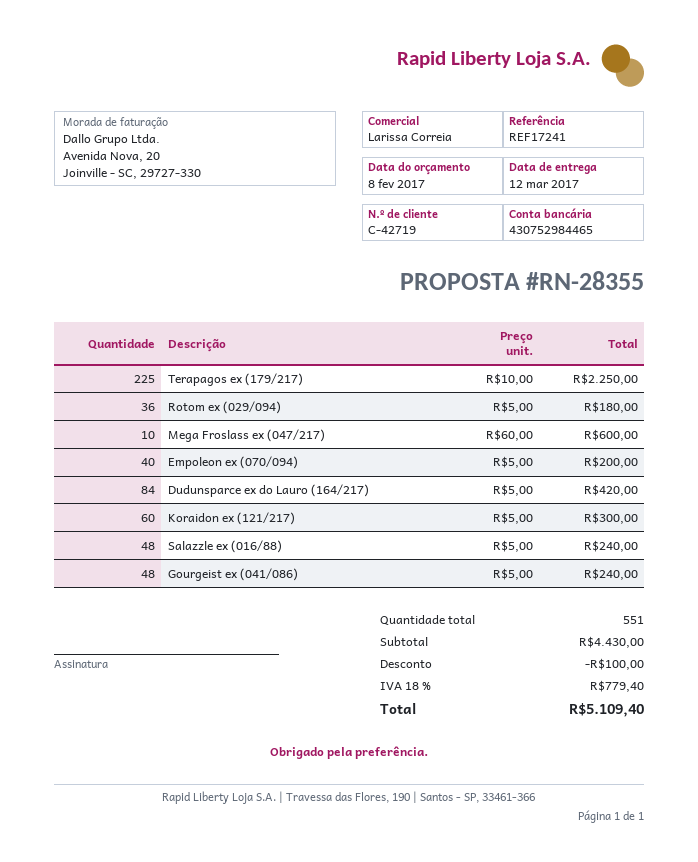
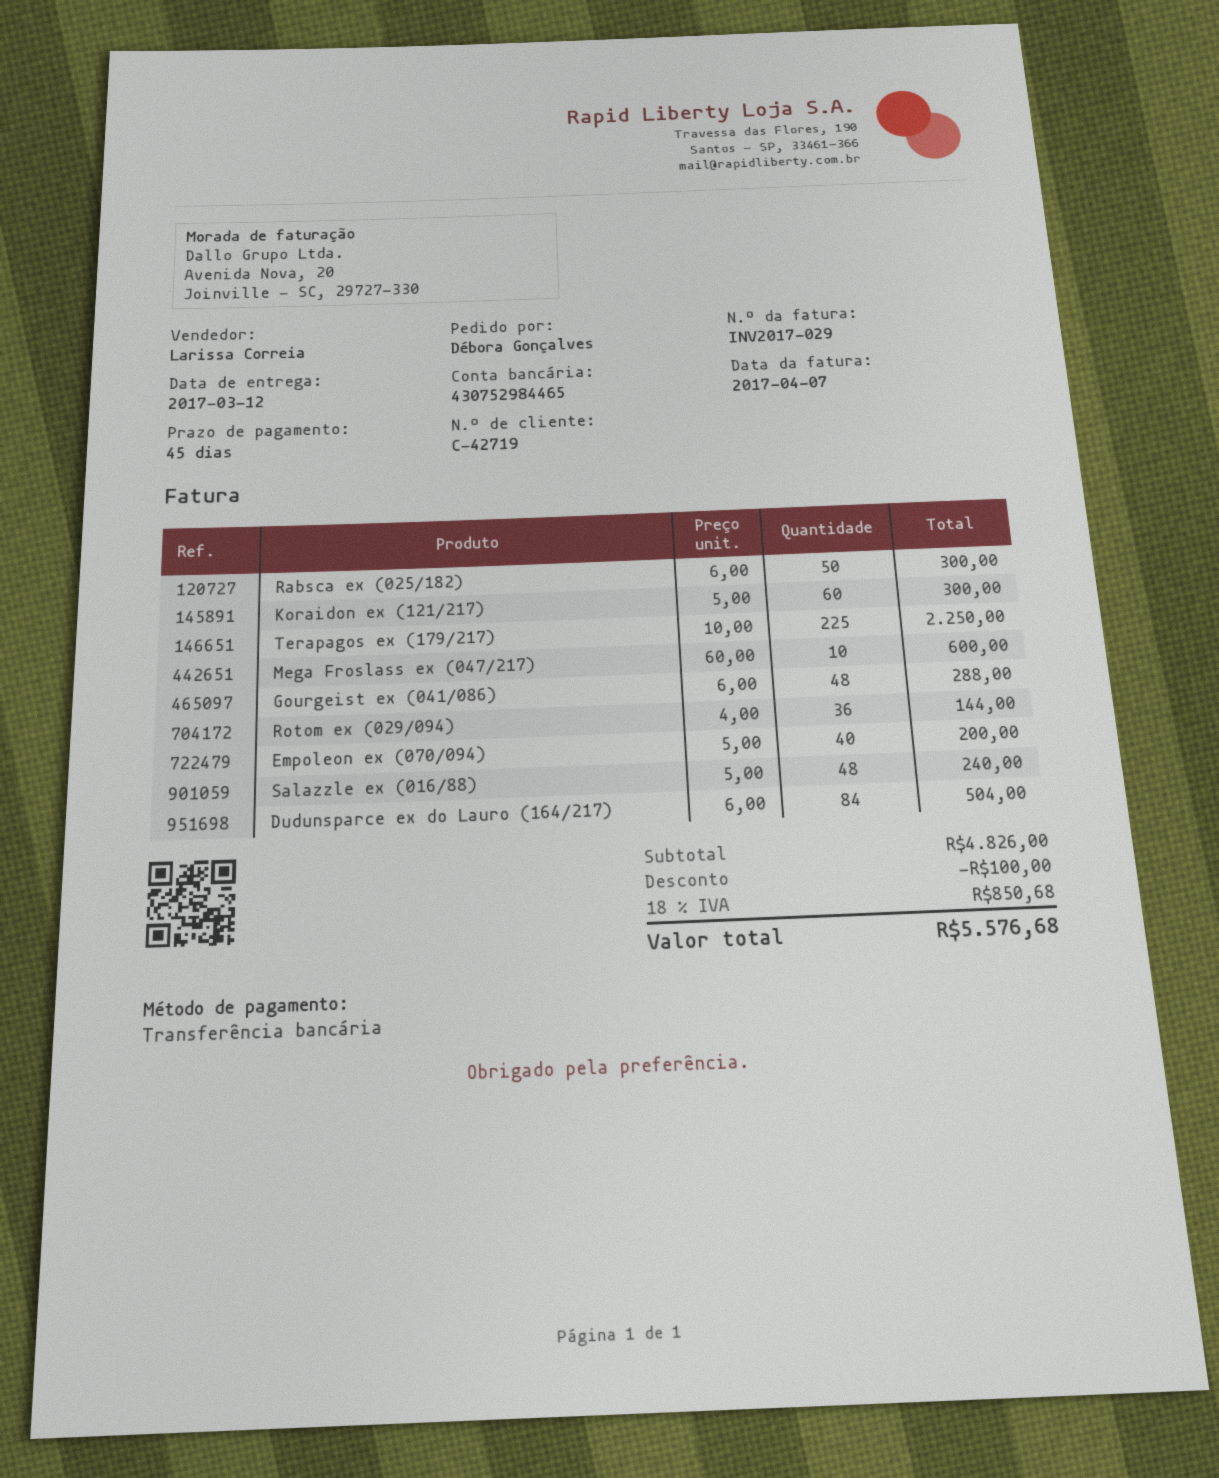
Rotom ex (029/094): 36 x 5.00 = 180.00 -> 36 x 4.00 = 144.00
Dudunsparce ex do Lauro (164/217): 84 x 5.00 = 420.00 -> 84 x 6.00 = 504.00
Gourgeist ex (041/086): 48 x 5.00 = 240.00 -> 48 x 6.00 = 288.00
Rabsca ex (025/182): none -> 50 x 6.00 = 300.00
subtotal: 4430.00 -> 4826.00
tax: 18% = 779.40 -> 18% = 850.68
total: 5109.40 -> 5576.68

